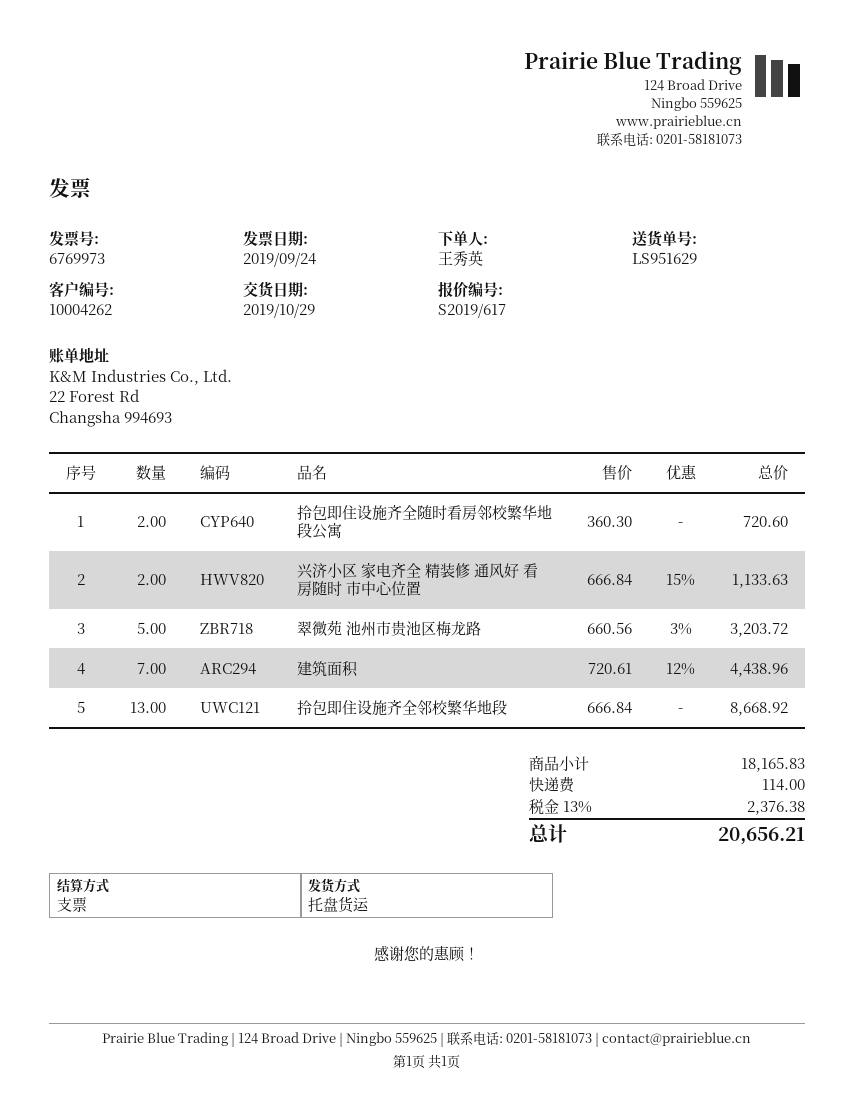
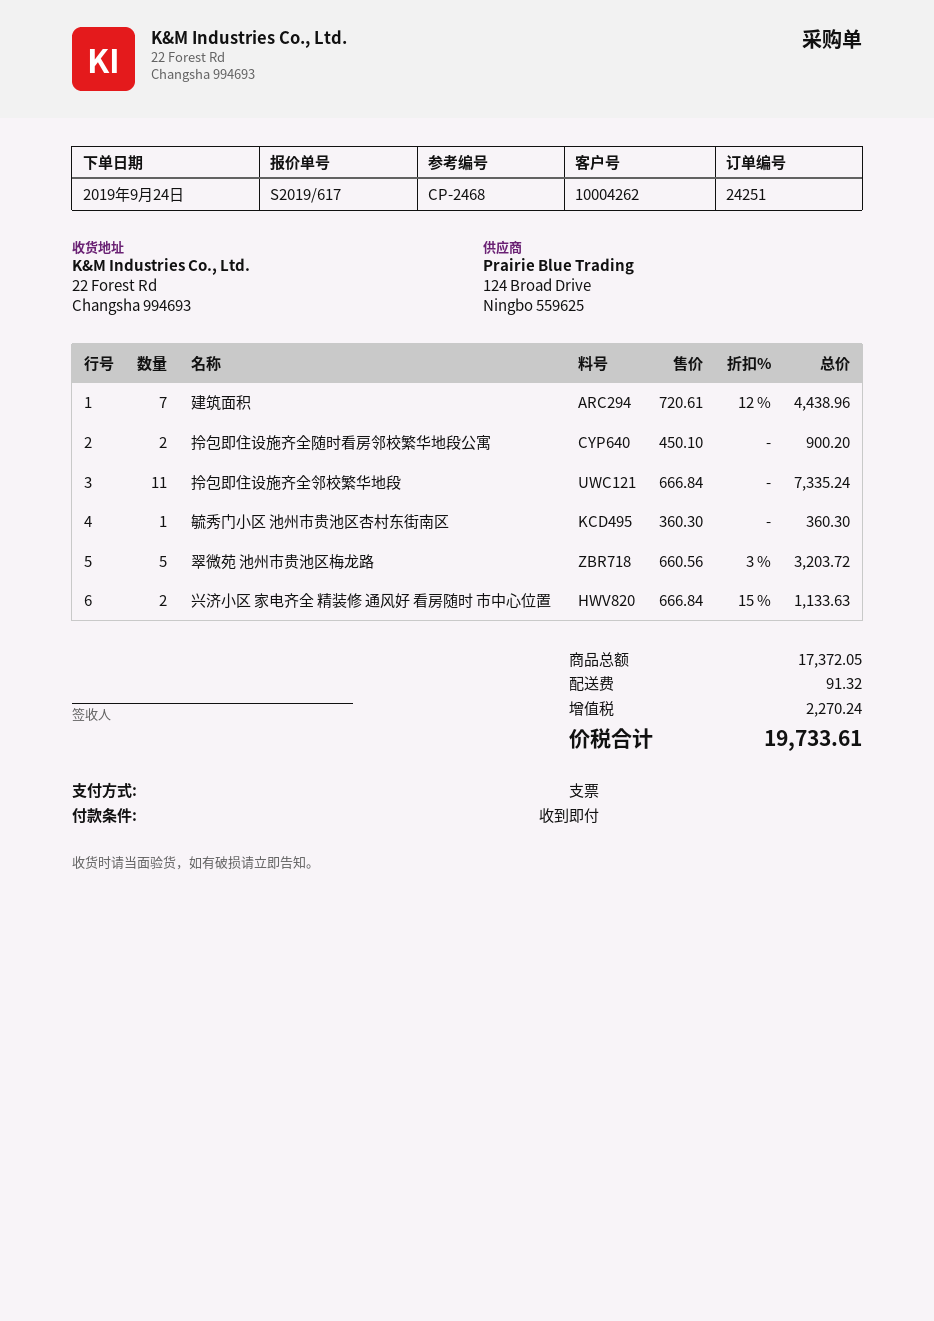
拎包即住设施齐全随时看房邻校繁华地段公寓: 2 x 360.30 = 720.60 -> 2 x 450.10 = 900.20
拎包即住设施齐全邻校繁华地段: 13 x 666.84 = 8668.92 -> 11 x 666.84 = 7335.24
毓秀门小区 池州市贵池区杏村东街南区: none -> 1 x 360.30 = 360.30
subtotal: 18165.83 -> 17372.05
shipping: 114.00 -> 91.32
tax: 2376.38 -> 2270.24
total: 20656.21 -> 19733.61

